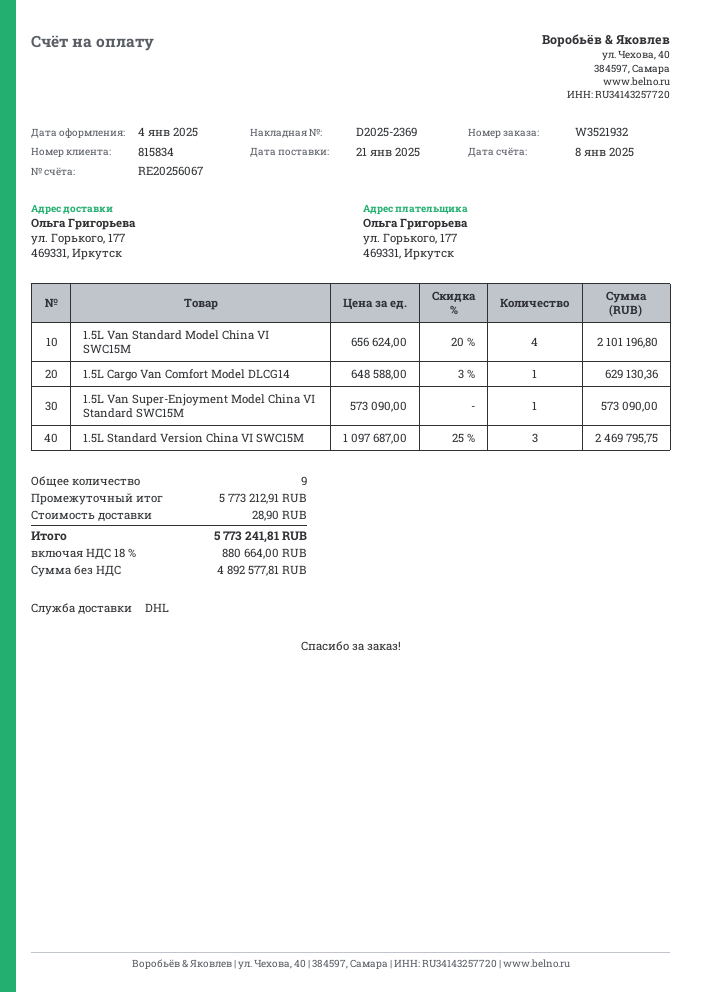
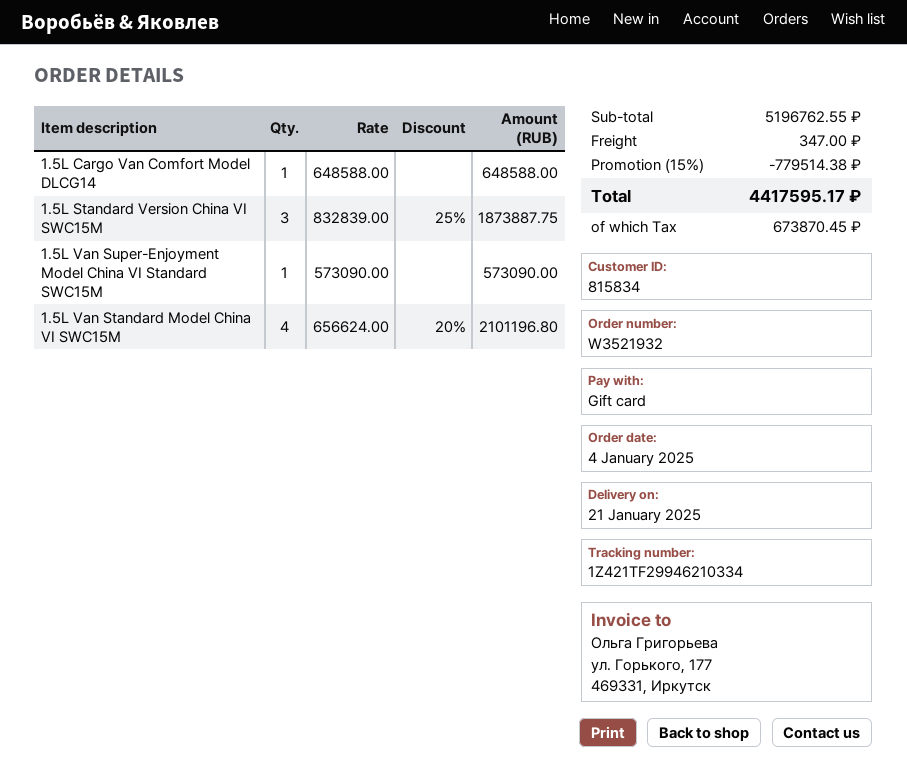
1.5L Cargo Van Comfort Model DLCG14: 1 x 648588.00 - 3% = 629130.36 -> 1 x 648588.00 = 648588.00
1.5L Standard Version China VI SWC15M: 3 x 1097687.00 - 25% = 2469795.75 -> 3 x 832839.00 - 25% = 1873887.75
subtotal: 5773212.91 -> 5196762.55
discount: none -> 15% = 779514.38
shipping: 28.90 -> 347.00
tax: 880664.00 -> 673870.45
total: 5773241.81 -> 4417595.17

